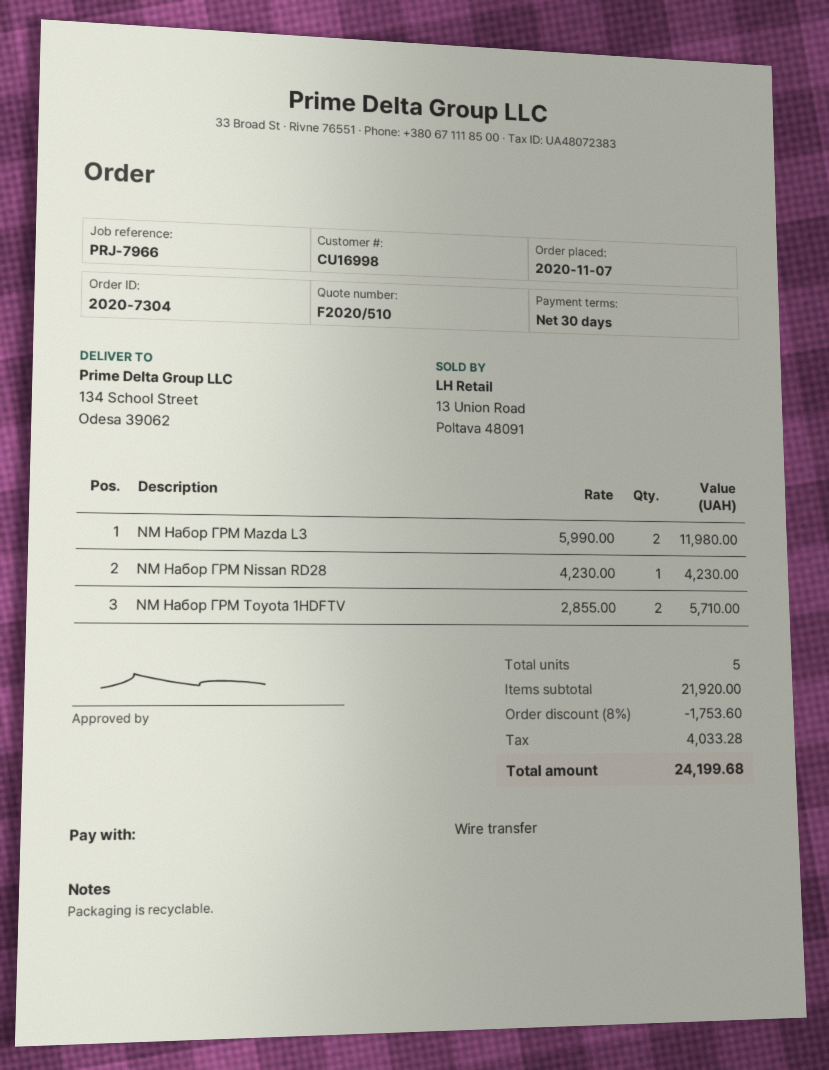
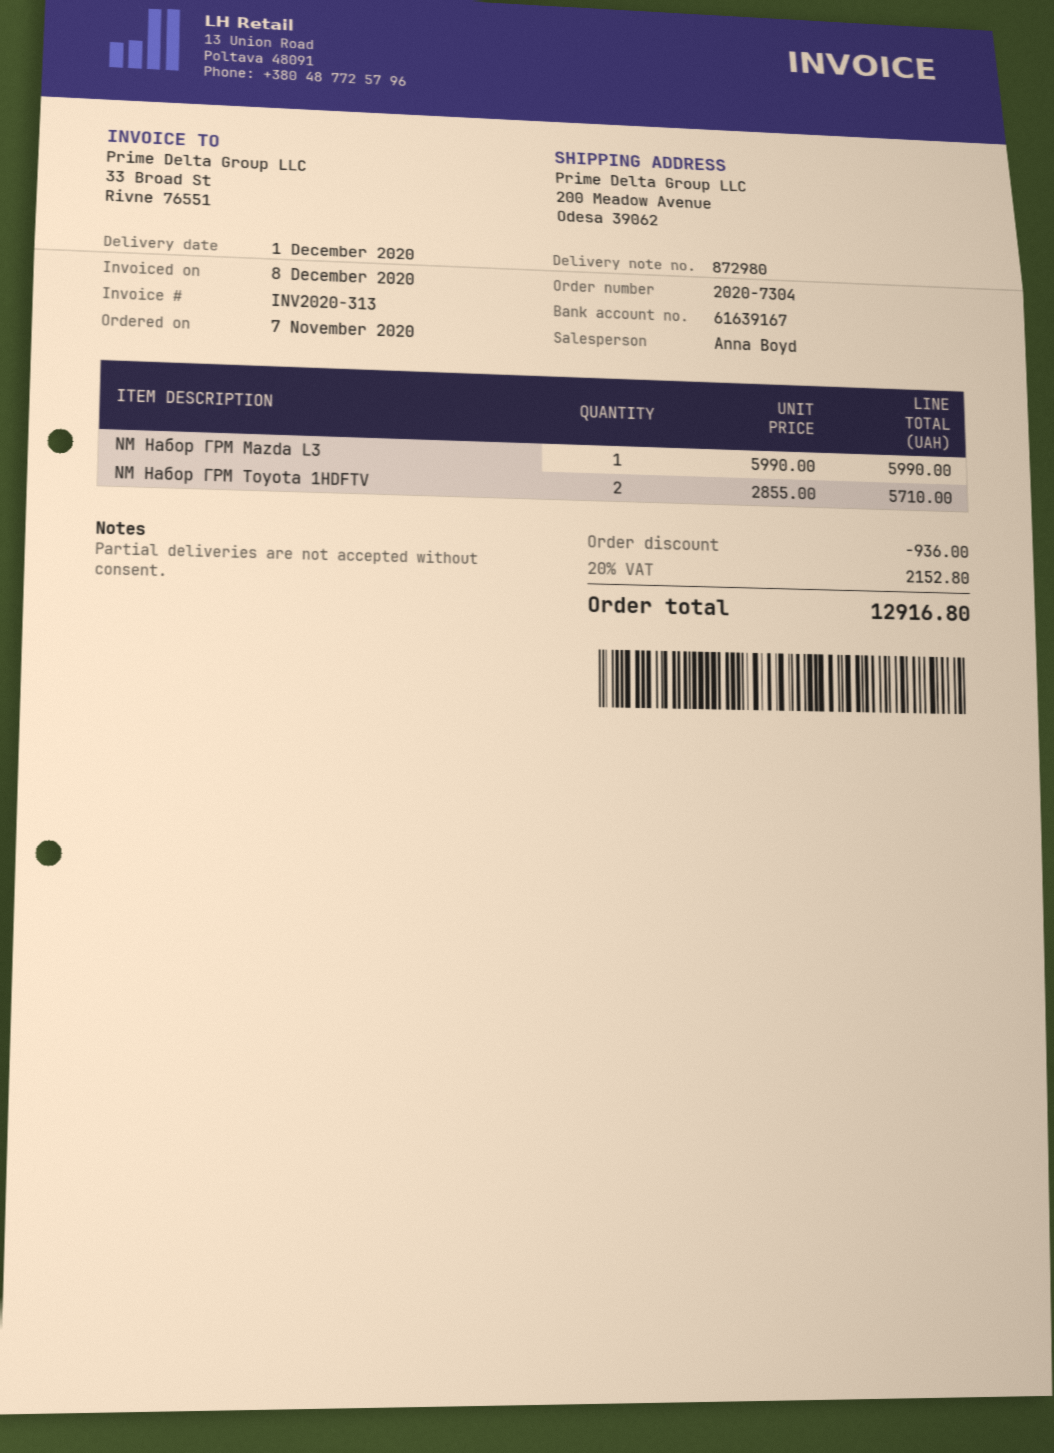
ship to: 134 School Street, Odesa 39062 -> 200 Meadow Avenue, Odesa 39062
NM Набор ГРМ Mazda L3: 2 x 5990.00 = 11980.00 -> 1 x 5990.00 = 5990.00
NM Набор ГРМ Nissan RD28: 1 x 4230.00 = 4230.00 -> none
discount: 1753.60 -> 936.00
tax: 4033.28 -> 2152.80
total: 24199.68 -> 12916.80

